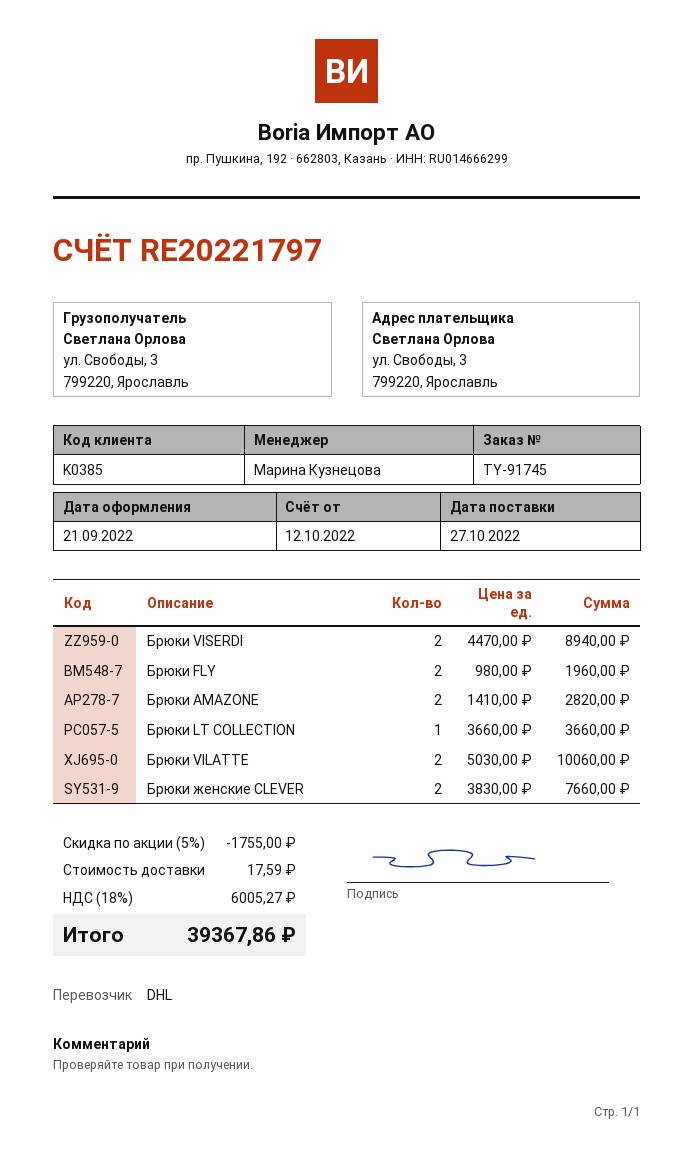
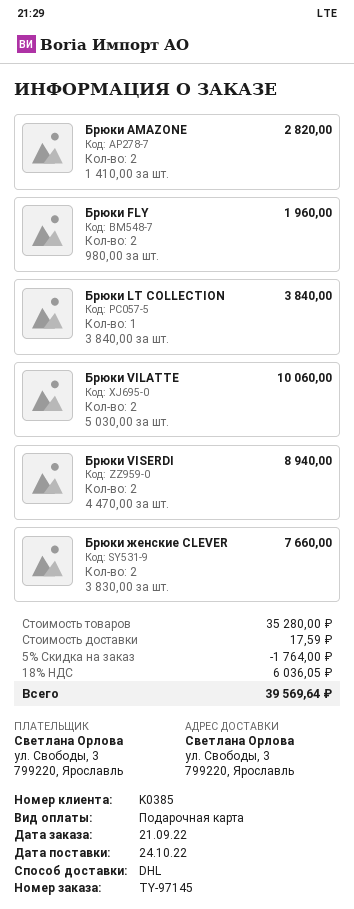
order number: TY-91745 -> TY-97145
delivery date: 2022-10-27 -> 2022-10-24
Брюки LT COLLECTION: 1 x 3660.00 = 3660.00 -> 1 x 3840.00 = 3840.00
discount: 5% = 1755.00 -> 5% = 1764.00
tax: 18% = 6005.27 -> 18% = 6036.05
total: 39367.86 -> 39569.64

